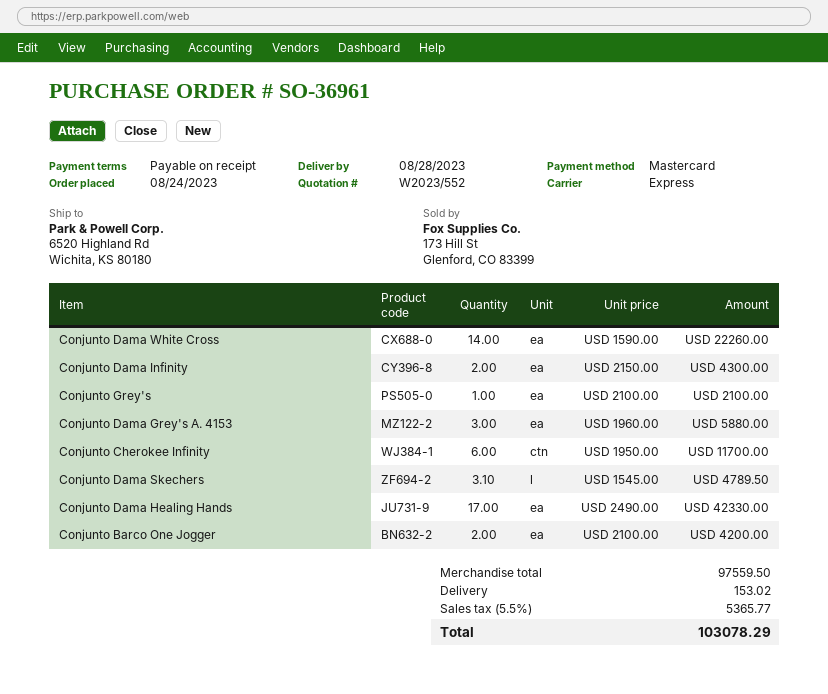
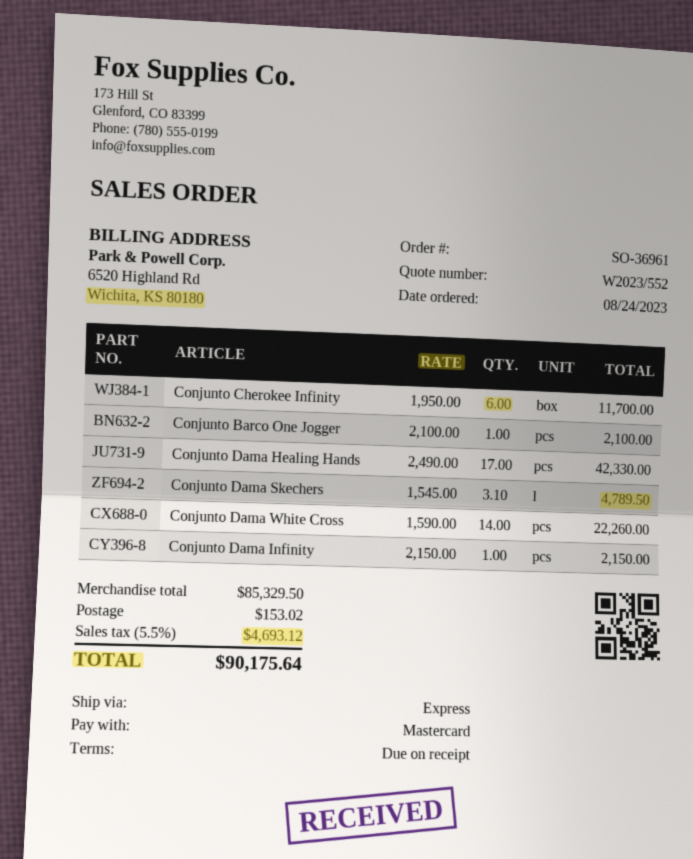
Conjunto Dama Infinity: 2 x 2150.00 = 4300.00 -> 1 x 2150.00 = 2150.00
Conjunto Grey's: 1 x 2100.00 = 2100.00 -> none
Conjunto Dama Grey's A. 4153: 3 x 1960.00 = 5880.00 -> none
Conjunto Barco One Jogger: 2 x 2100.00 = 4200.00 -> 1 x 2100.00 = 2100.00
subtotal: 97559.50 -> 85329.50
tax: 5.5% = 5365.77 -> 5.5% = 4693.12
total: 103078.29 -> 90175.64

